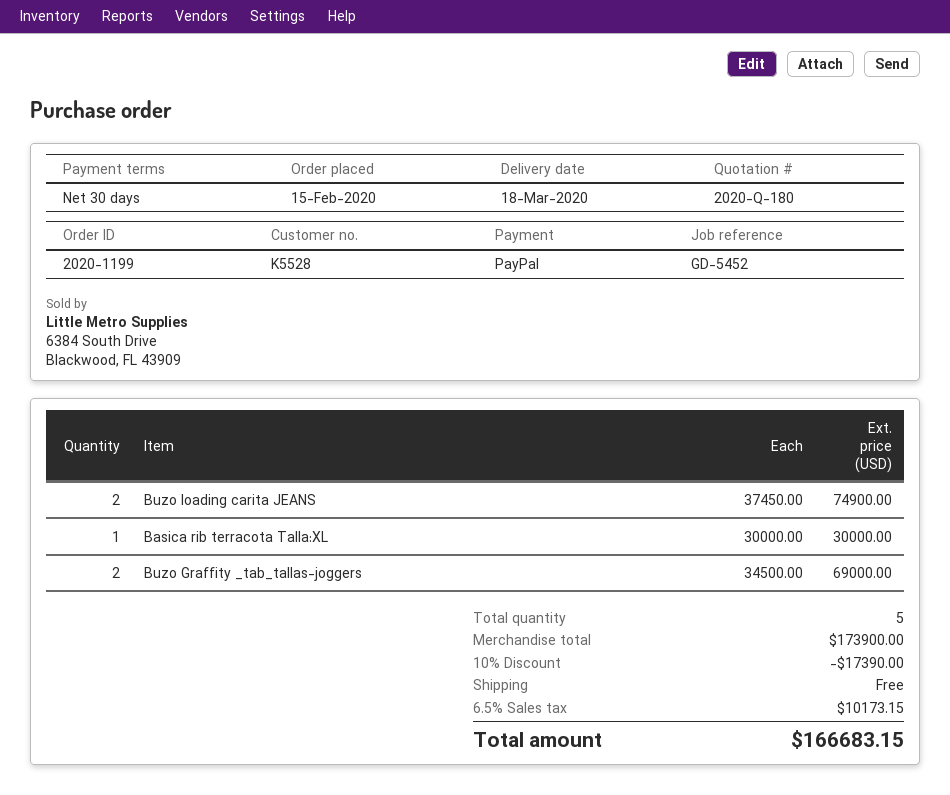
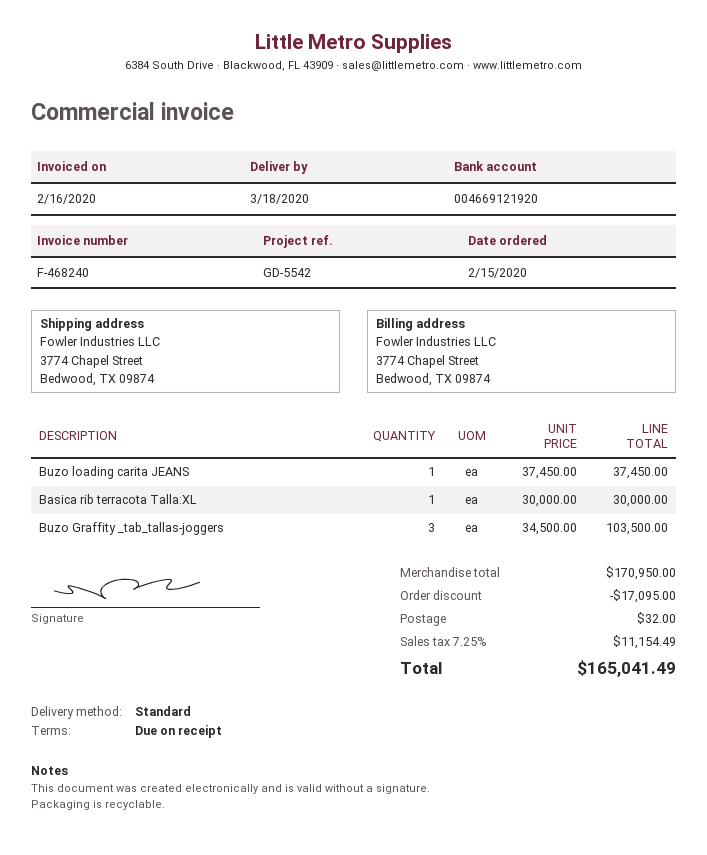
payment terms: 30 days -> on receipt
reference: GD-5452 -> GD-5542
Buzo loading carita JEANS: 2 x 37450.00 = 74900.00 -> 1 x 37450.00 = 37450.00
Buzo Graffity _tab_tallas-joggers: 2 x 34500.00 = 69000.00 -> 3 x 34500.00 = 103500.00
subtotal: 173900.00 -> 170950.00
discount: 17390.00 -> 17095.00
shipping: 0.00 -> 32.00
tax: 6.5% = 10173.15 -> 7.25% = 11154.49
total: 166683.15 -> 165041.49

